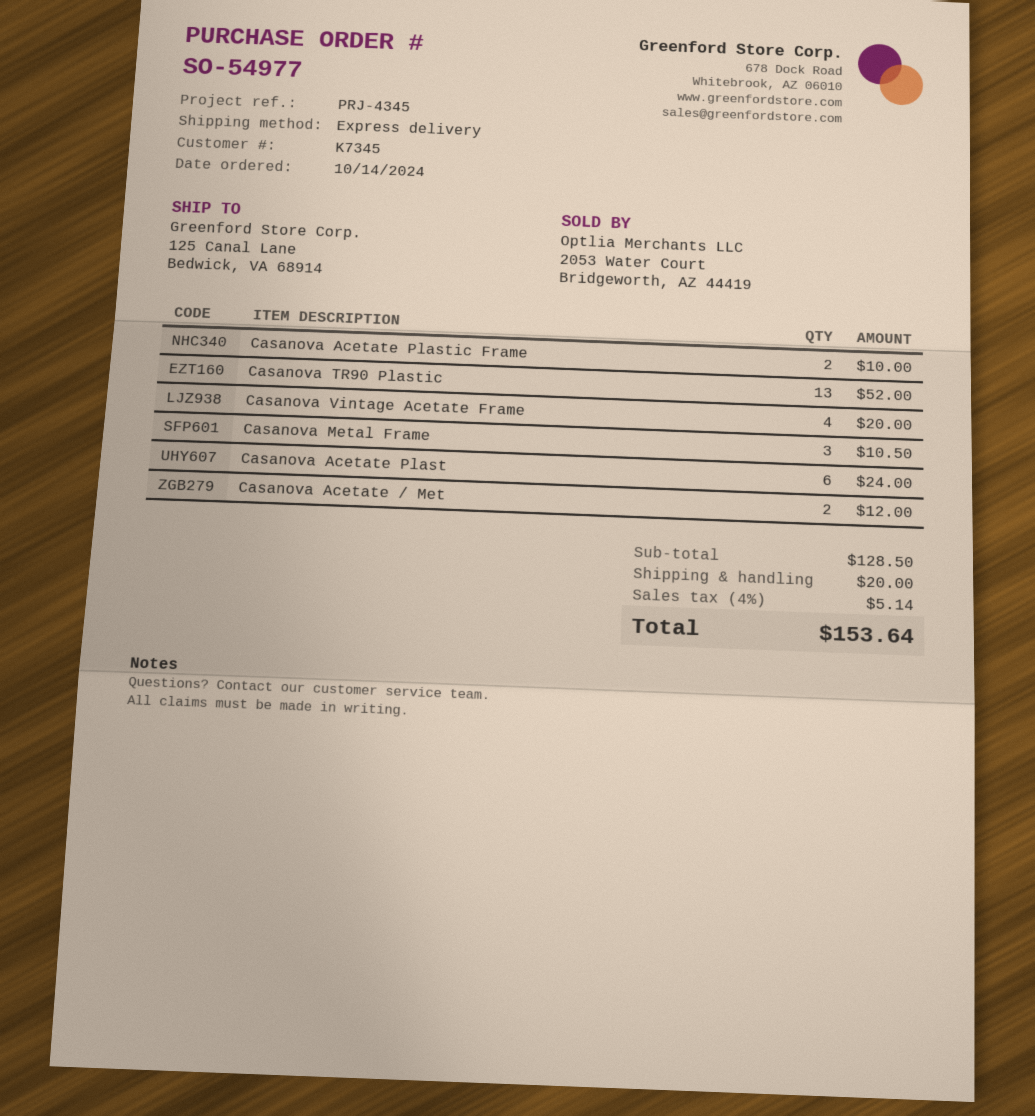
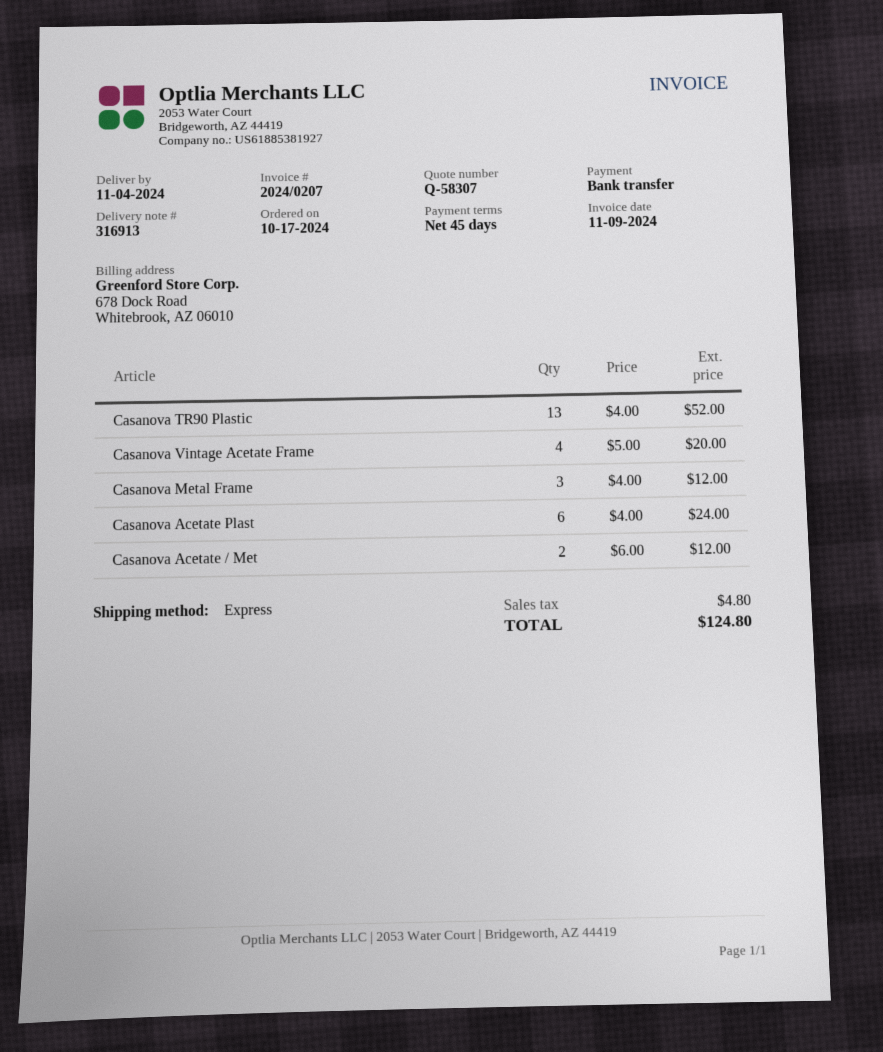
order date: 2024-10-14 -> 2024-10-17
Casanova Acetate Plastic Frame: 2 for 10.00 -> none
Casanova Metal Frame: 3 for 10.50 -> 3 for 12.00
shipping: 20.00 -> none
tax: 5.14 -> 4.80
total: 153.64 -> 124.80

